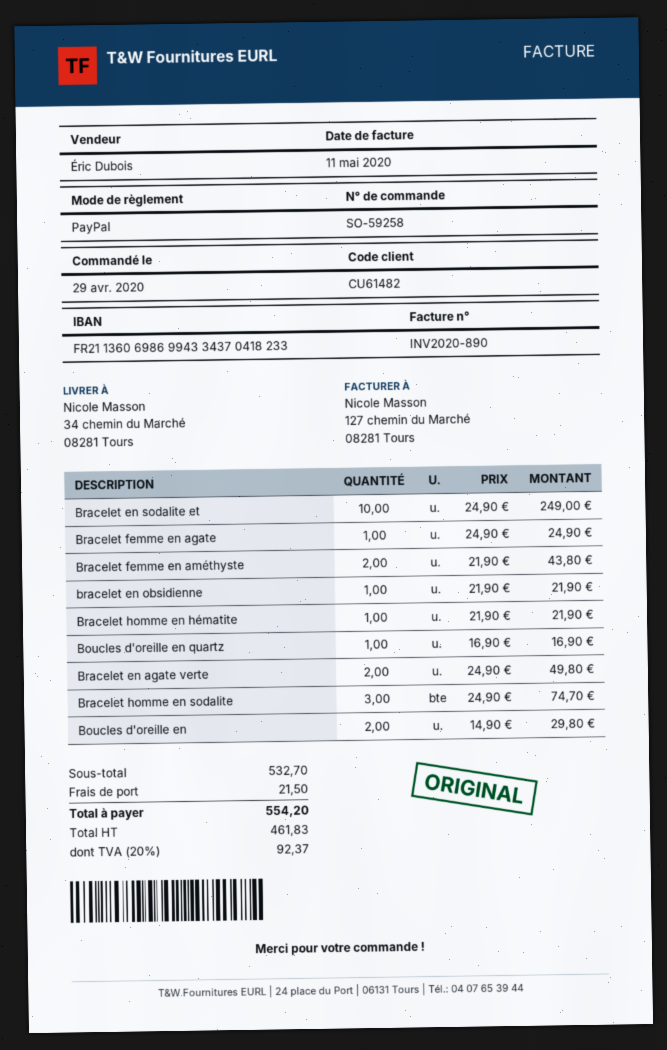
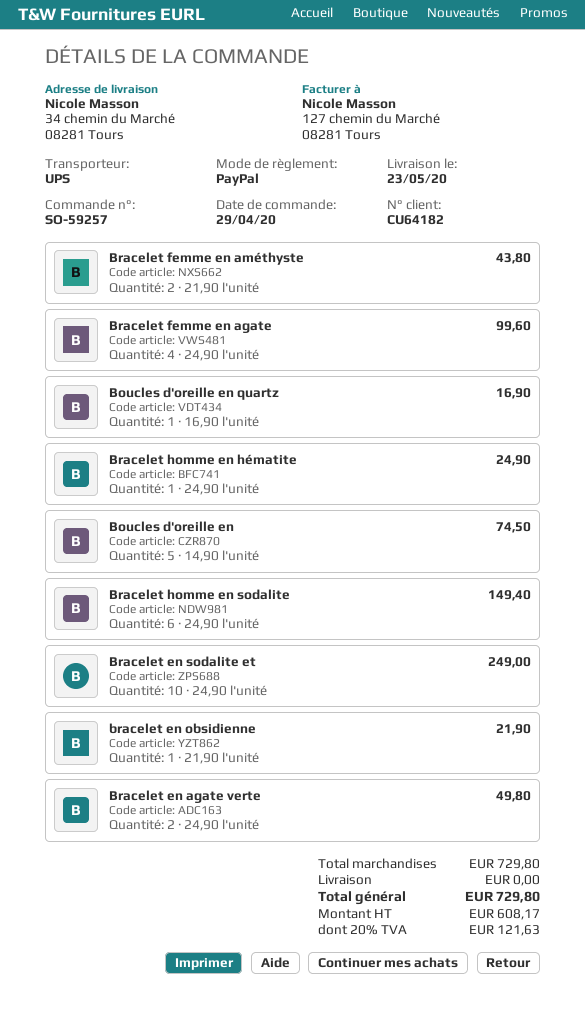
order number: SO-59258 -> SO-59257
customer number: CU61482 -> CU64182
Bracelet femme en agate: 1 x 24.90 = 24.90 -> 4 x 24.90 = 99.60
Bracelet homme en hématite: 1 x 21.90 = 21.90 -> 1 x 24.90 = 24.90
Bracelet homme en sodalite: 3 x 24.90 = 74.70 -> 6 x 24.90 = 149.40
Boucles d'oreille en: 2 x 14.90 = 29.80 -> 5 x 14.90 = 74.50
subtotal: 532.70 -> 729.80
shipping: 21.50 -> 0.00
net: 461.83 -> 608.17
tax: 20% = 92.37 -> 20% = 121.63
total: 554.20 -> 729.80

